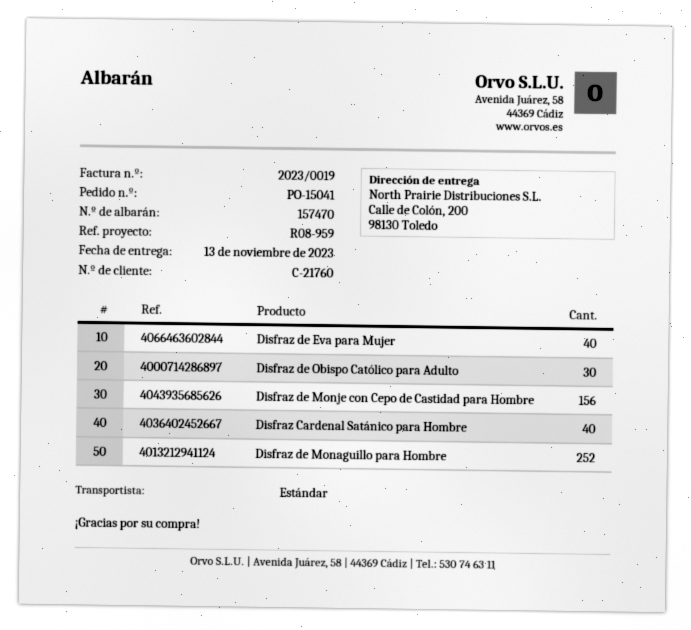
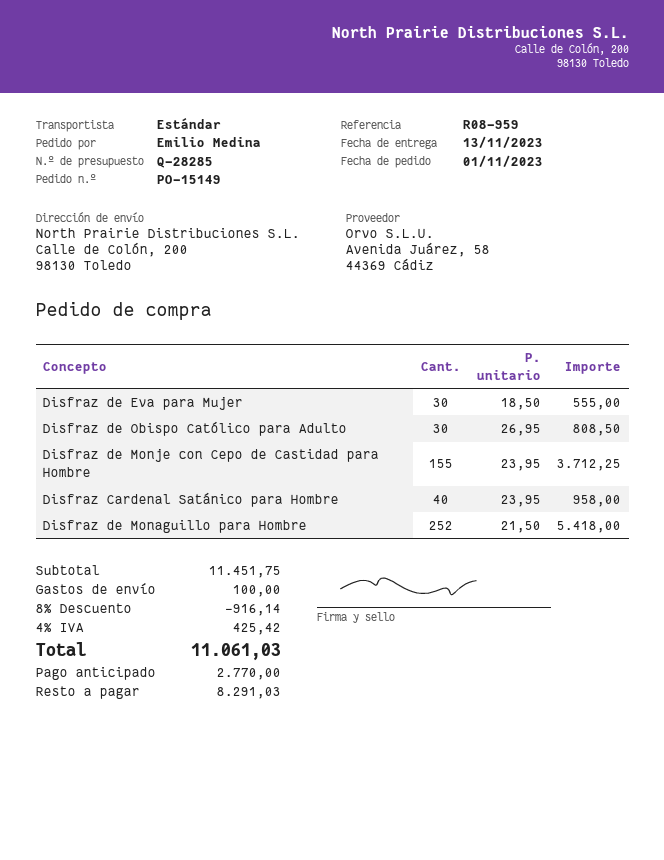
order number: PO-15041 -> PO-15149
Disfraz de Eva para Mujer: 40 -> 30
Disfraz de Monje con Cepo de Castidad para Hombre: 156 -> 155

